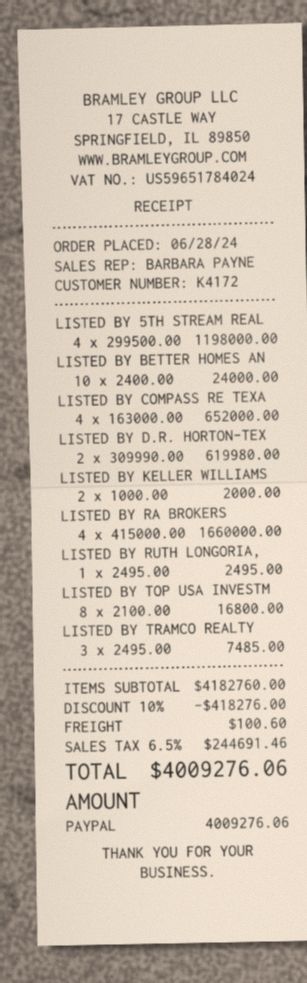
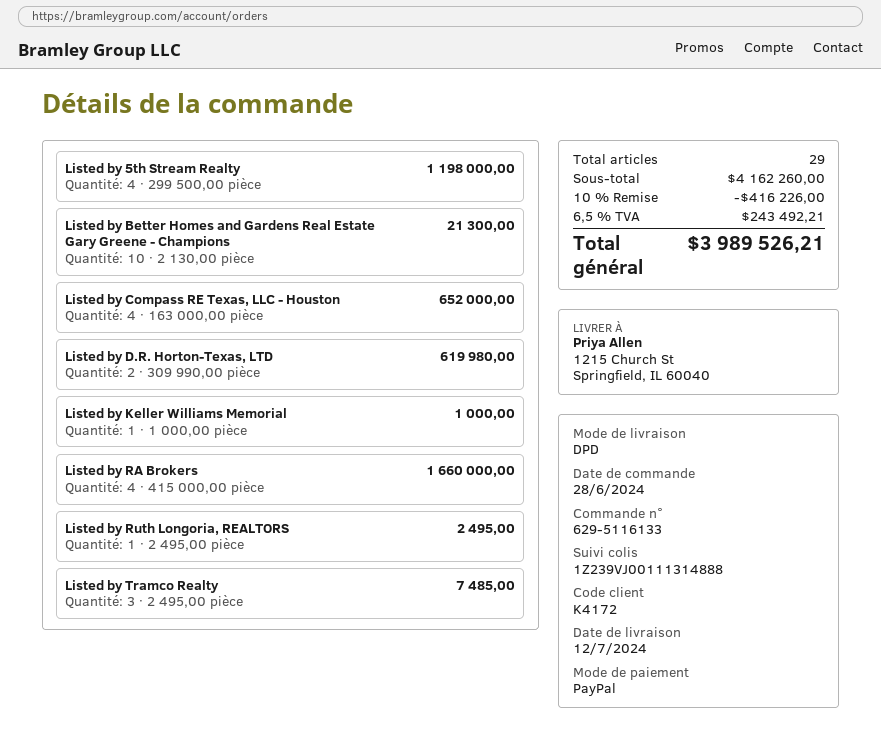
LISTED BY BETTER HOMES AN: 10 x 2400.00 = 24000.00 -> 10 x 2130.00 = 21300.00
LISTED BY KELLER WILLIAMS: 2 x 1000.00 = 2000.00 -> 1 x 1000.00 = 1000.00
LISTED BY TOP USA INVESTM: 8 x 2100.00 = 16800.00 -> none
subtotal: 4182760.00 -> 4162260.00
discount: 10% = 418276.00 -> 10% = 416226.00
shipping: 100.60 -> none
tax: 6.5% = 244691.46 -> 6.5% = 243492.21
total: 4009276.06 -> 3989526.21

